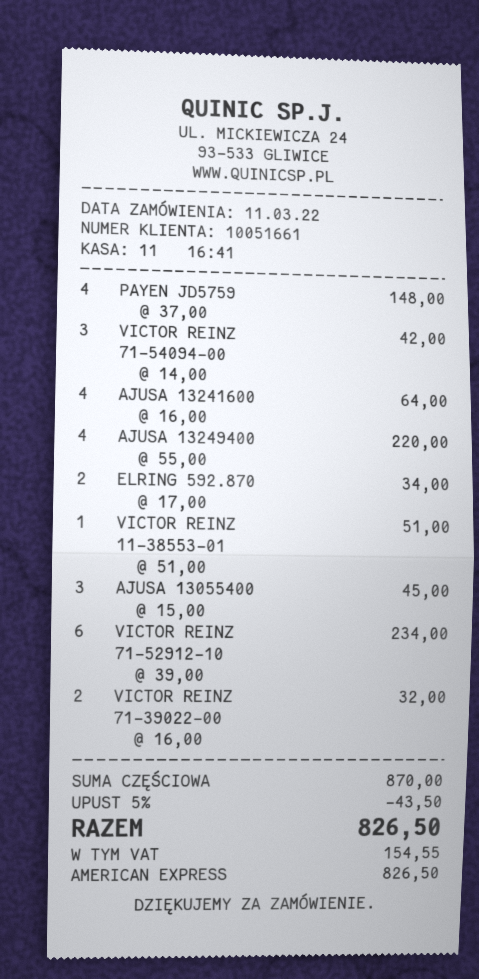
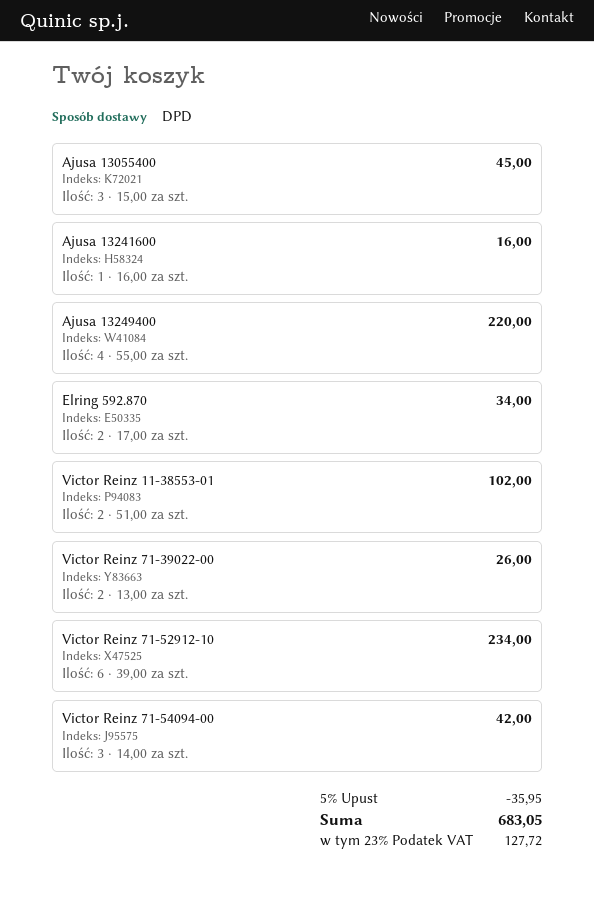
PAYEN JD5759: 4 x 37.00 = 148.00 -> none
AJUSA 13241600: 4 x 16.00 = 64.00 -> 1 x 16.00 = 16.00
VICTOR REINZ 11-38553-01: 1 x 51.00 = 51.00 -> 2 x 51.00 = 102.00
VICTOR REINZ 71-39022-00: 2 x 16.00 = 32.00 -> 2 x 13.00 = 26.00
discount: 5% = 43.50 -> 5% = 35.95
tax: 154.55 -> 127.72
total: 826.50 -> 683.05

